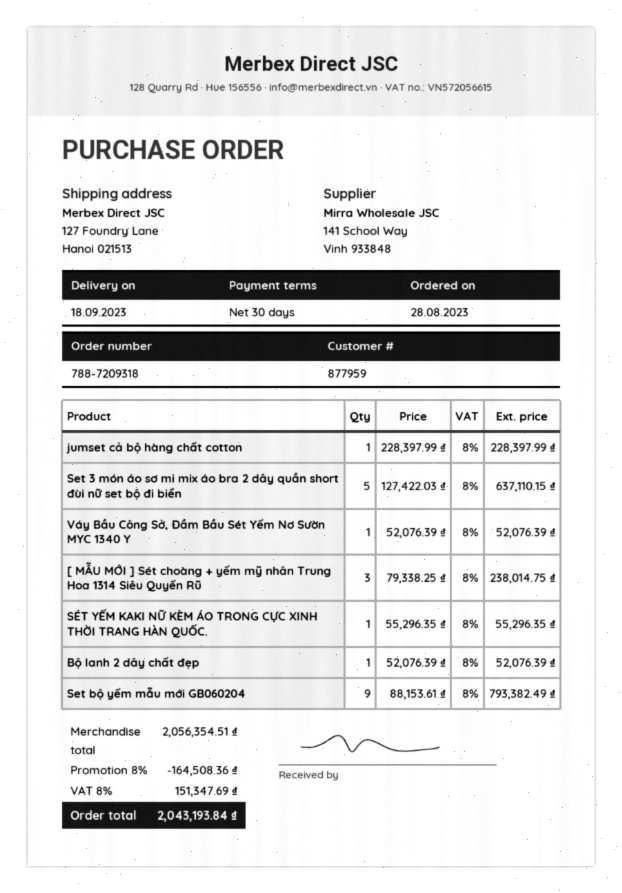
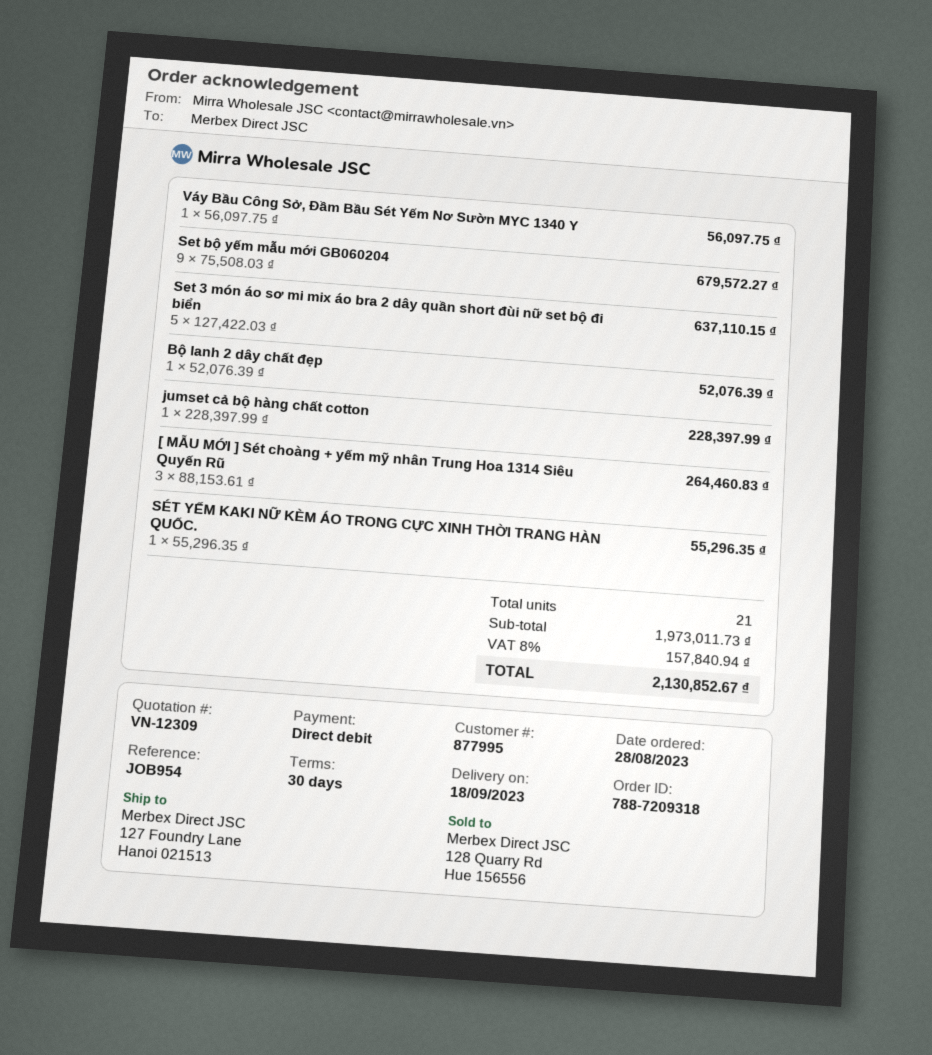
customer number: 877959 -> 877995
Váy Bầu Công Sở, Đầm Bầu Sét Yếm Nơ Sườn MYC 1340 Y: 1 x 52076.39 = 52076.39 -> 1 x 56097.75 = 56097.75
[ MẪU MỚI ] Sét choàng + yếm mỹ nhân Trung Hoa 1314 Siêu Quyến Rũ: 3 x 79338.25 = 238014.75 -> 3 x 88153.61 = 264460.83
Set bộ yếm mẫu mới GB060204: 9 x 88153.61 = 793382.49 -> 9 x 75508.03 = 679572.27
subtotal: 2056354.51 -> 1973011.73
discount: 8% = 164508.36 -> none
tax: 8% = 151347.69 -> 8% = 157840.94
total: 2043193.84 -> 2130852.67

